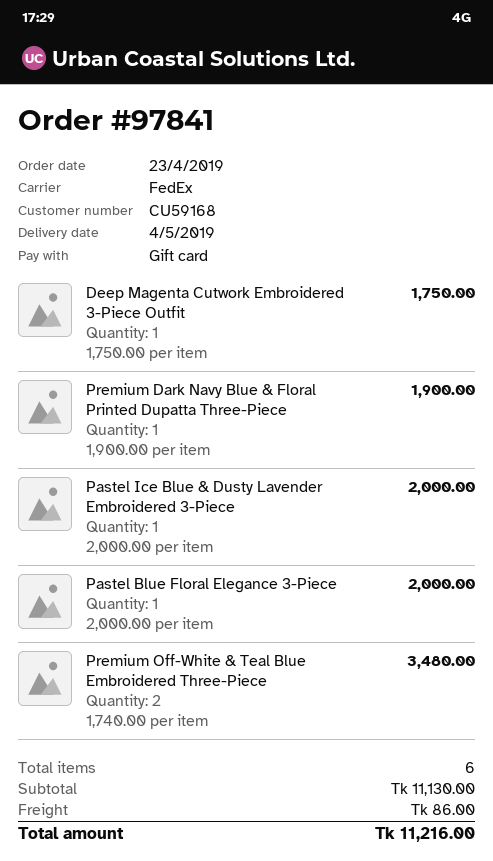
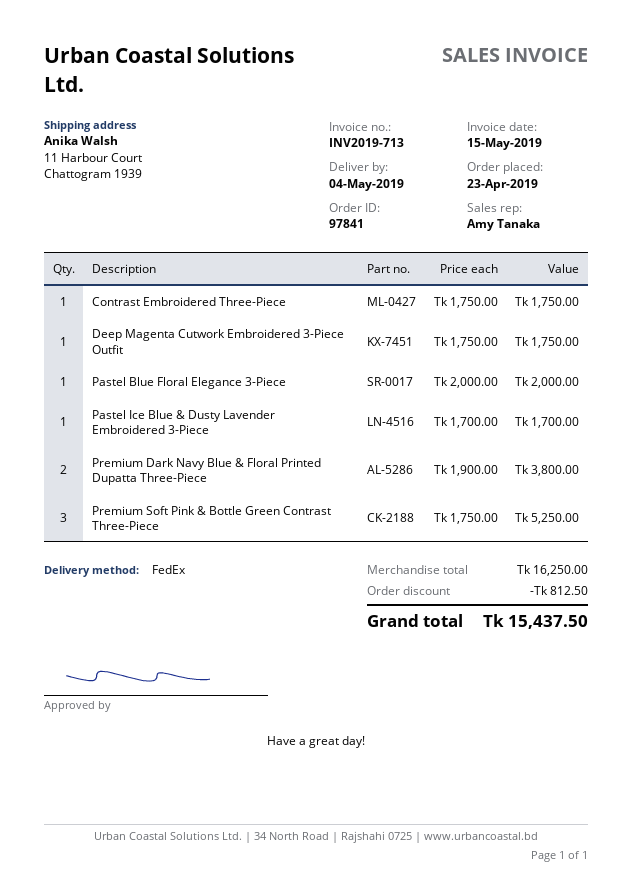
Premium Dark Navy Blue & Floral Printed Dupatta Three-Piece: 1 x 1900.00 = 1900.00 -> 2 x 1900.00 = 3800.00
Pastel Ice Blue & Dusty Lavender Embroidered 3-Piece: 1 x 2000.00 = 2000.00 -> 1 x 1700.00 = 1700.00
Premium Off-White & Teal Blue Embroidered Three-Piece: 2 x 1740.00 = 3480.00 -> none
Contrast Embroidered Three-Piece: none -> 1 x 1750.00 = 1750.00
Premium Soft Pink & Bottle Green Contrast Three-Piece: none -> 3 x 1750.00 = 5250.00
subtotal: 11130.00 -> 16250.00
discount: none -> 812.50
shipping: 86.00 -> none
total: 11216.00 -> 15437.50

